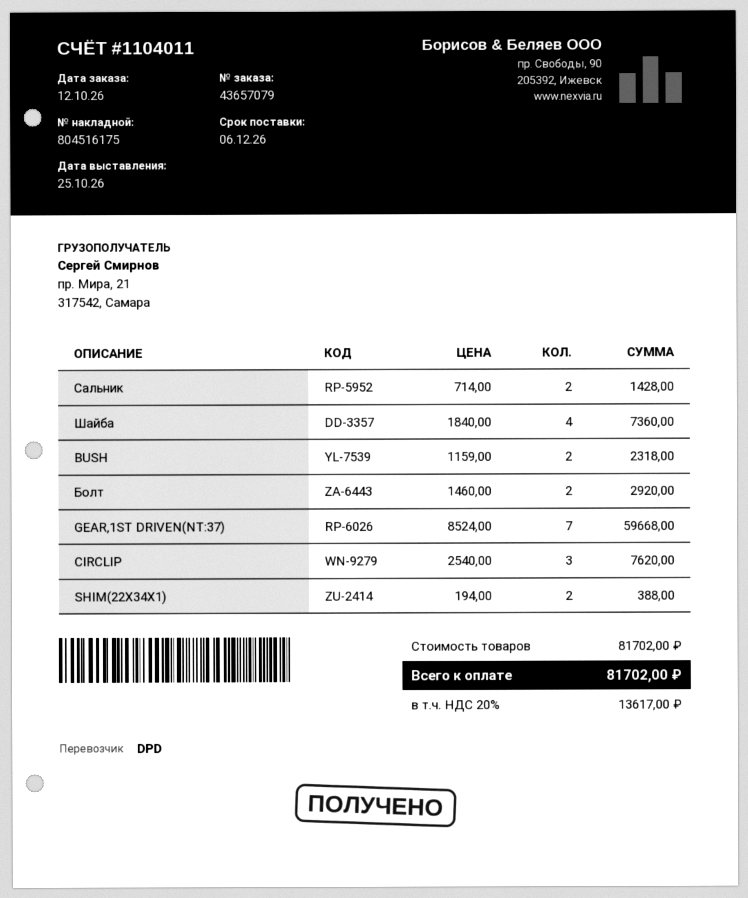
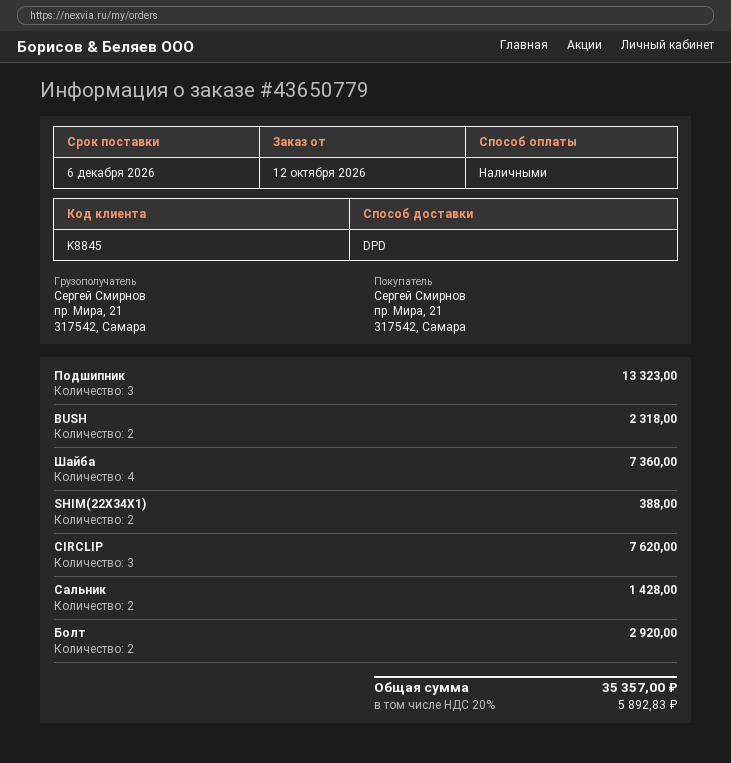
order number: 43657079 -> 43650779
GEAR,1ST DRIVEN(NT:37): 7 for 59668.00 -> none
Подшипник: none -> 3 for 13323.00
tax: 20% = 13617.00 -> 20% = 5892.83
total: 81702.00 -> 35357.00

